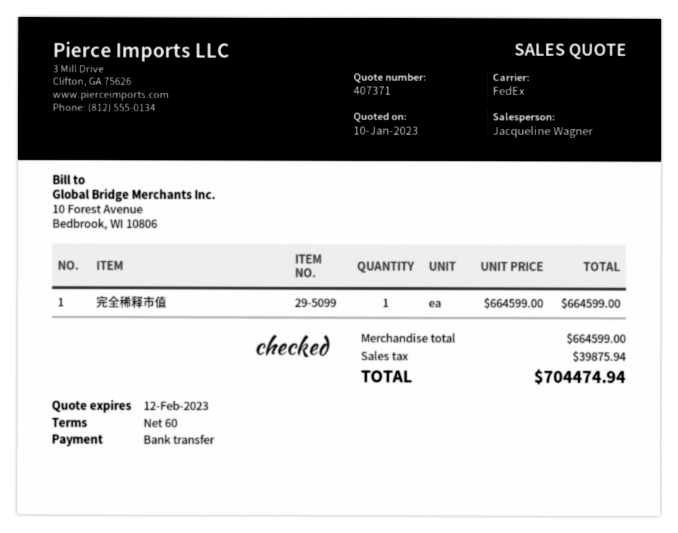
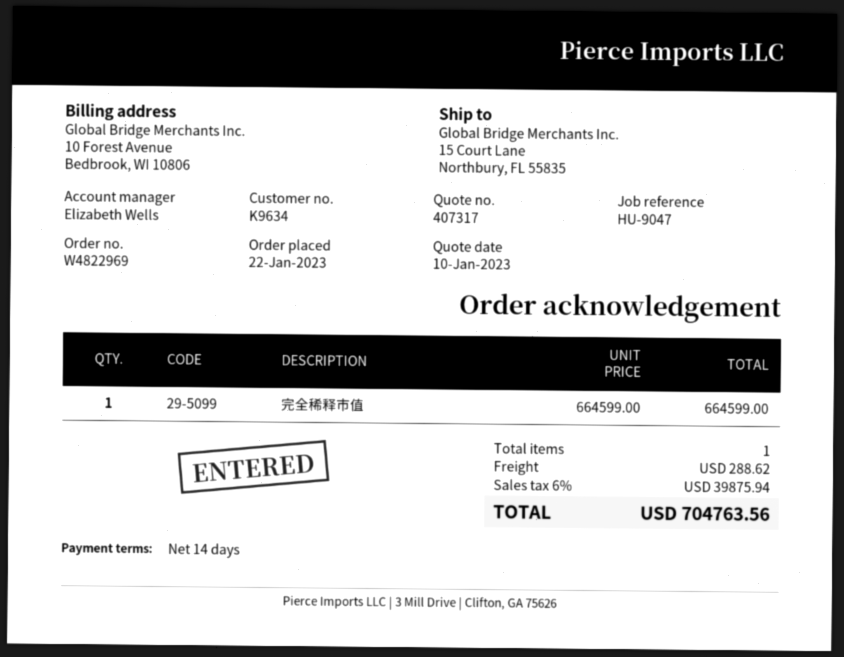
quote number: 407371 -> 407317
payment terms: 60 days -> 14 days
sales rep: Jacqueline Wagner -> Elizabeth Wells
shipping: none -> 288.62
total: 704474.94 -> 704763.56

